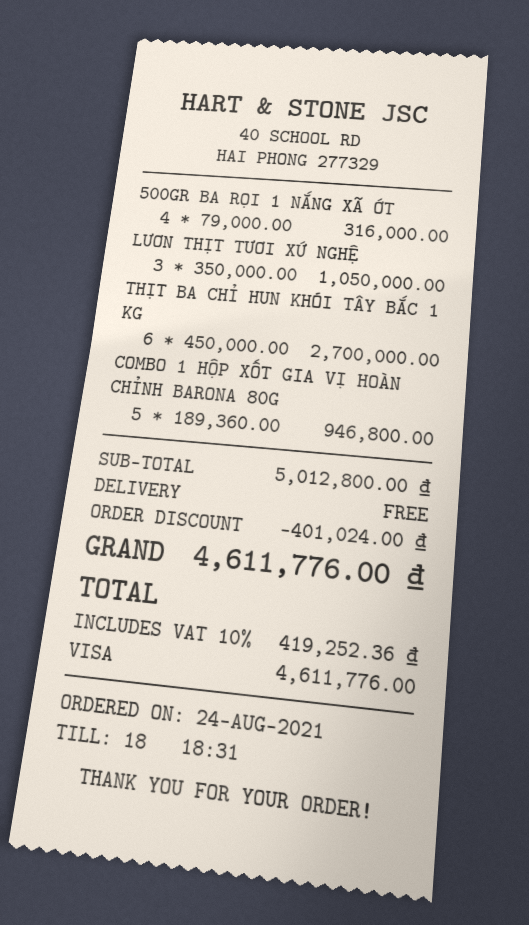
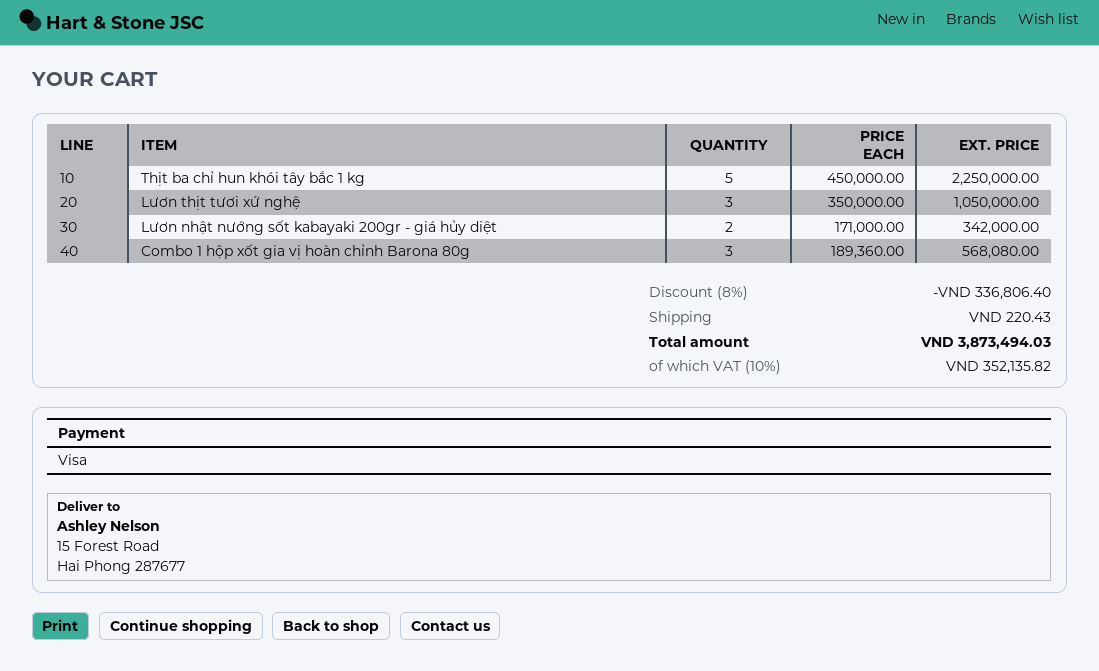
500GR BA RỌI 1 NẮNG XÃ ỚT: 4 x 79000.00 = 316000.00 -> none
THỊT BA CHỈ HUN KHÓI TÂY BẮC 1 KG: 6 x 450000.00 = 2700000.00 -> 5 x 450000.00 = 2250000.00
COMBO 1 HỘP XỐT GIA VỊ HOÀN CHỈNH BARONA 80G: 5 x 189360.00 = 946800.00 -> 3 x 189360.00 = 568080.00
Lươn nhật nướng sốt kabayaki 200gr - giá hủy diệt: none -> 2 x 171000.00 = 342000.00
discount: 401024.00 -> 336806.40
shipping: 0.00 -> 220.43
tax: 10% = 419252.36 -> 10% = 352135.82
total: 4611776.00 -> 3873494.03

